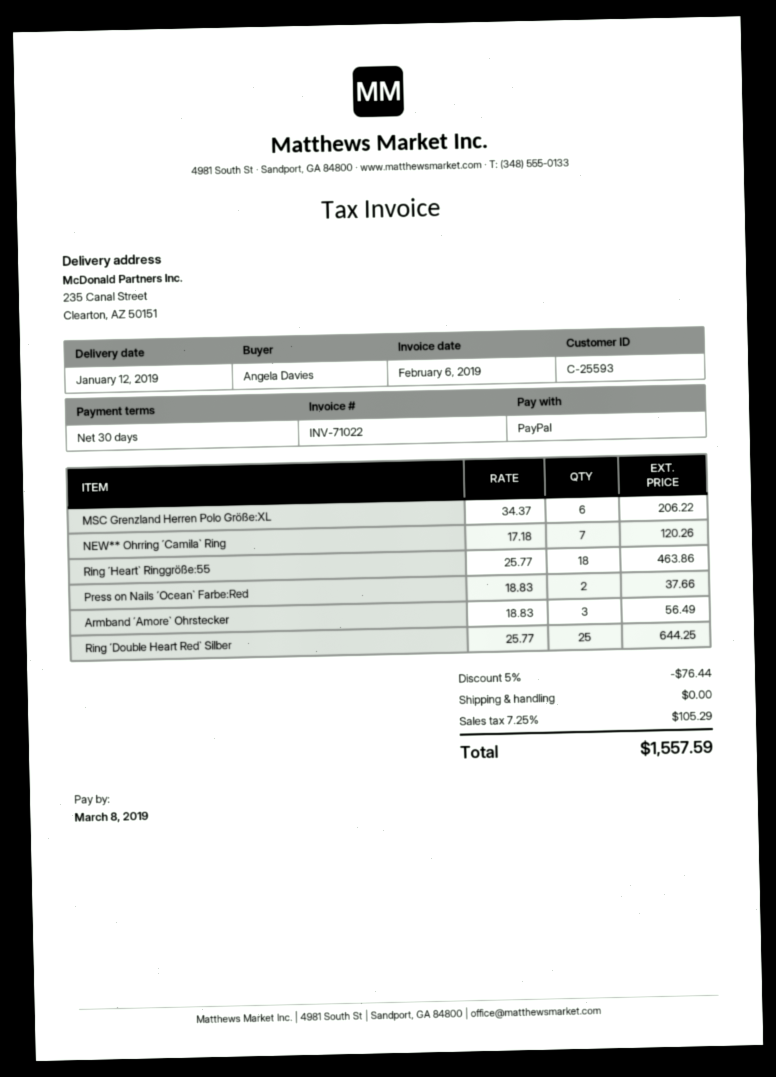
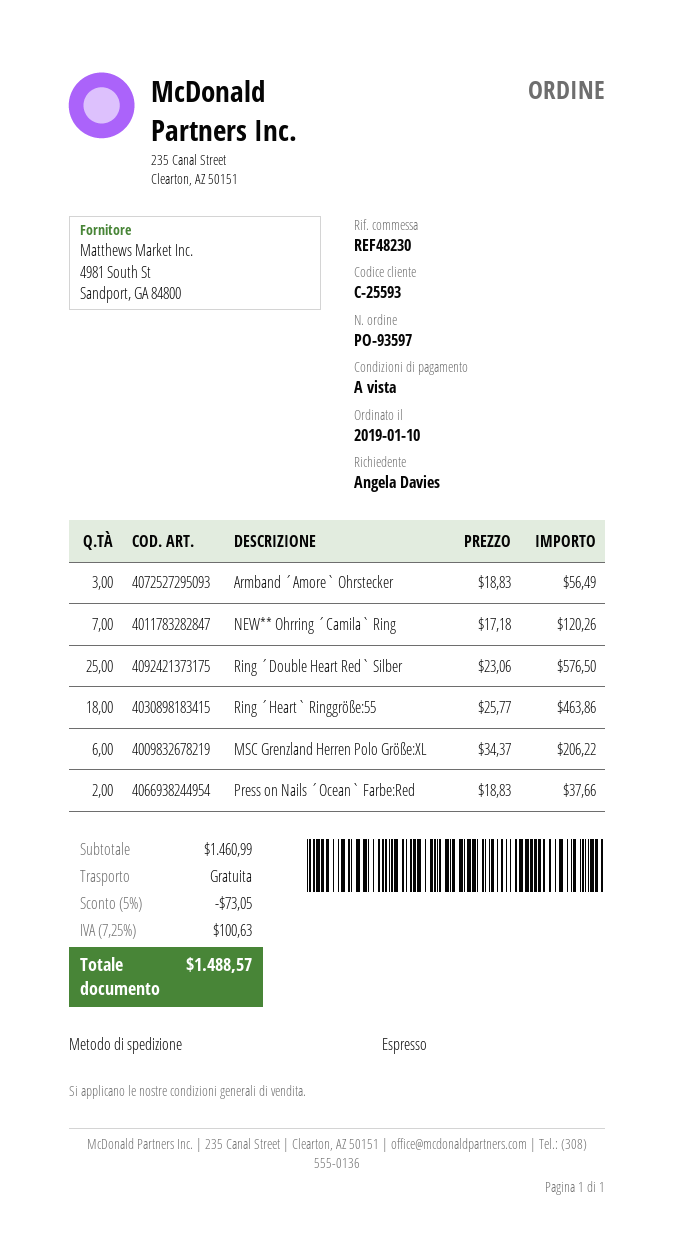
payment terms: 30 days -> on receipt
Ring ´Double Heart Red` Silber: 25 x 25.77 = 644.25 -> 25 x 23.06 = 576.50
discount: 5% = 76.44 -> 5% = 73.05
tax: 7.25% = 105.29 -> 7.25% = 100.63
total: 1557.59 -> 1488.57

